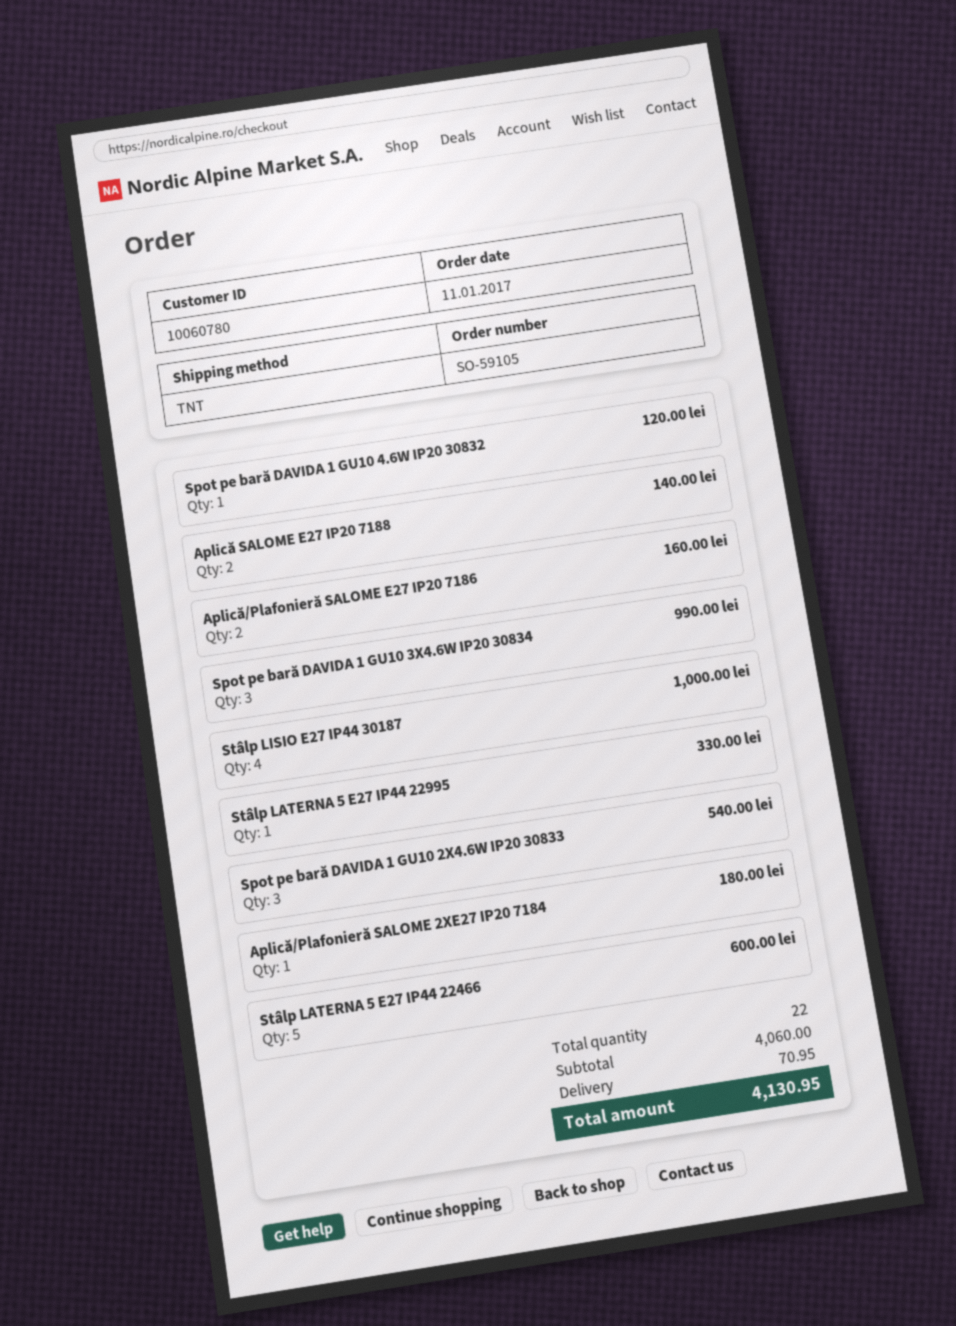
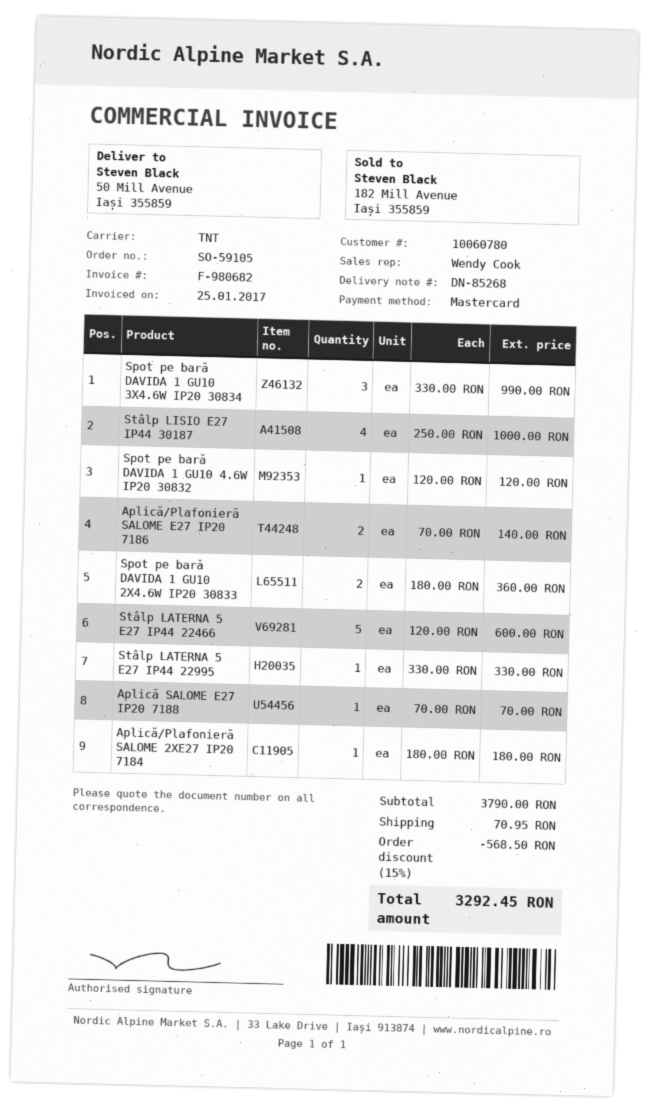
Aplică SALOME E27 IP20 7188: 2 for 140.00 -> 1 for 70.00
Aplică/Plafonieră SALOME E27 IP20 7186: 2 for 160.00 -> 2 for 140.00
Spot pe bară DAVIDA 1 GU10 2X4.6W IP20 30833: 3 for 540.00 -> 2 for 360.00
subtotal: 4060.00 -> 3790.00
discount: none -> 15% = 568.50
total: 4130.95 -> 3292.45

